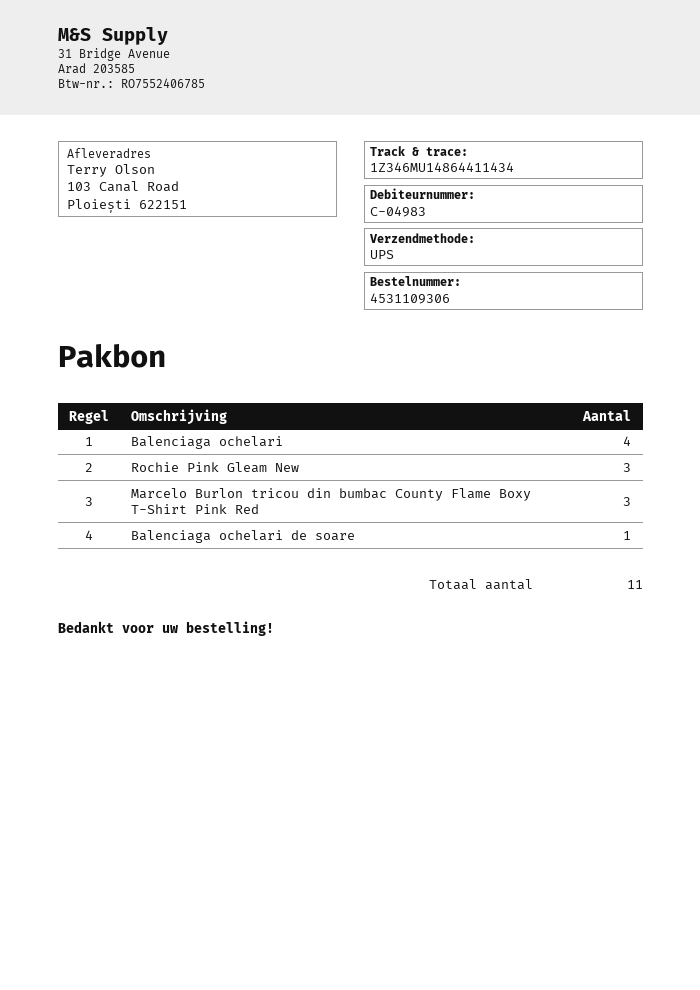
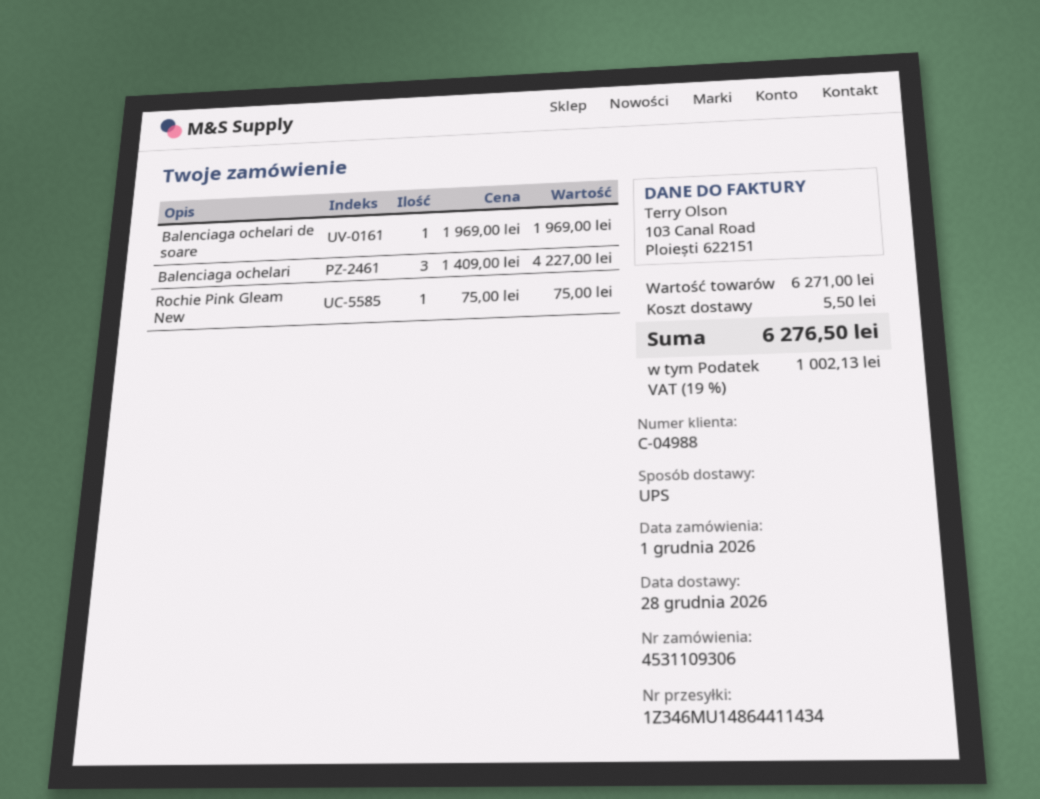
customer number: C-04983 -> C-04988
Balenciaga ochelari: 4 -> 3
Rochie Pink Gleam New: 3 -> 1
Marcelo Burlon tricou din bumbac County Flame Boxy T-Shirt Pink Red: 3 -> none

